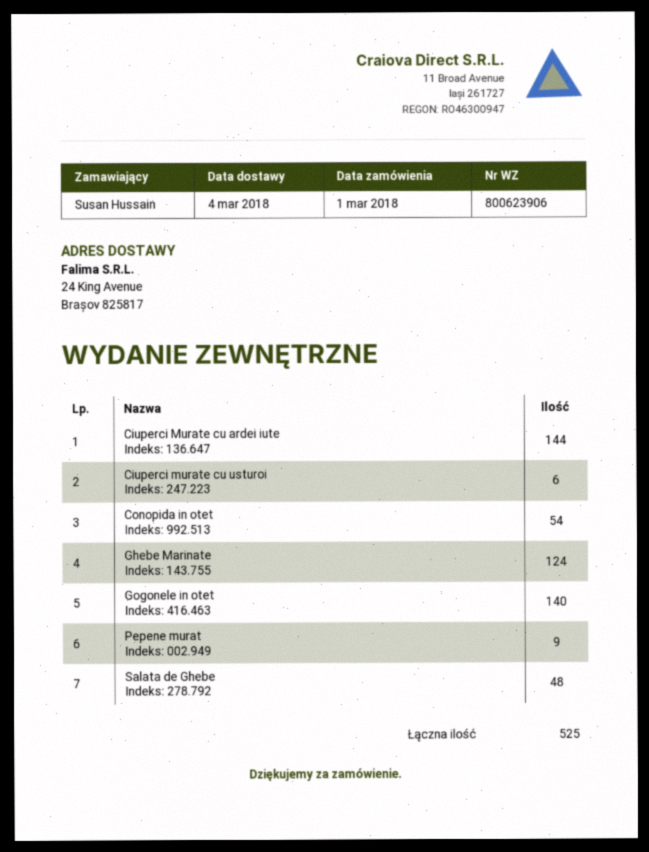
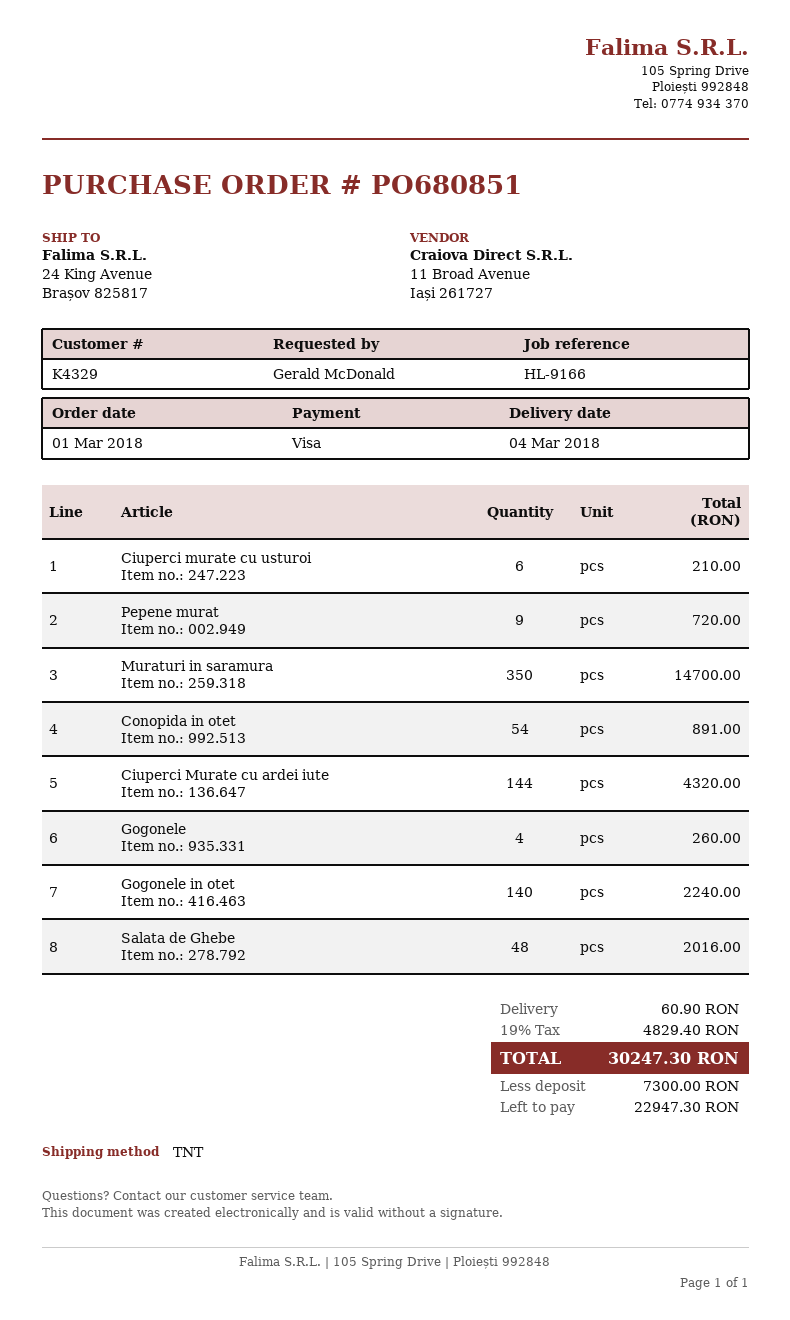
ordered by: Susan Hussain -> Gerald McDonald
Ghebe Marinate: 124 -> none
Muraturi in saramura: none -> 350
Gogonele: none -> 4

